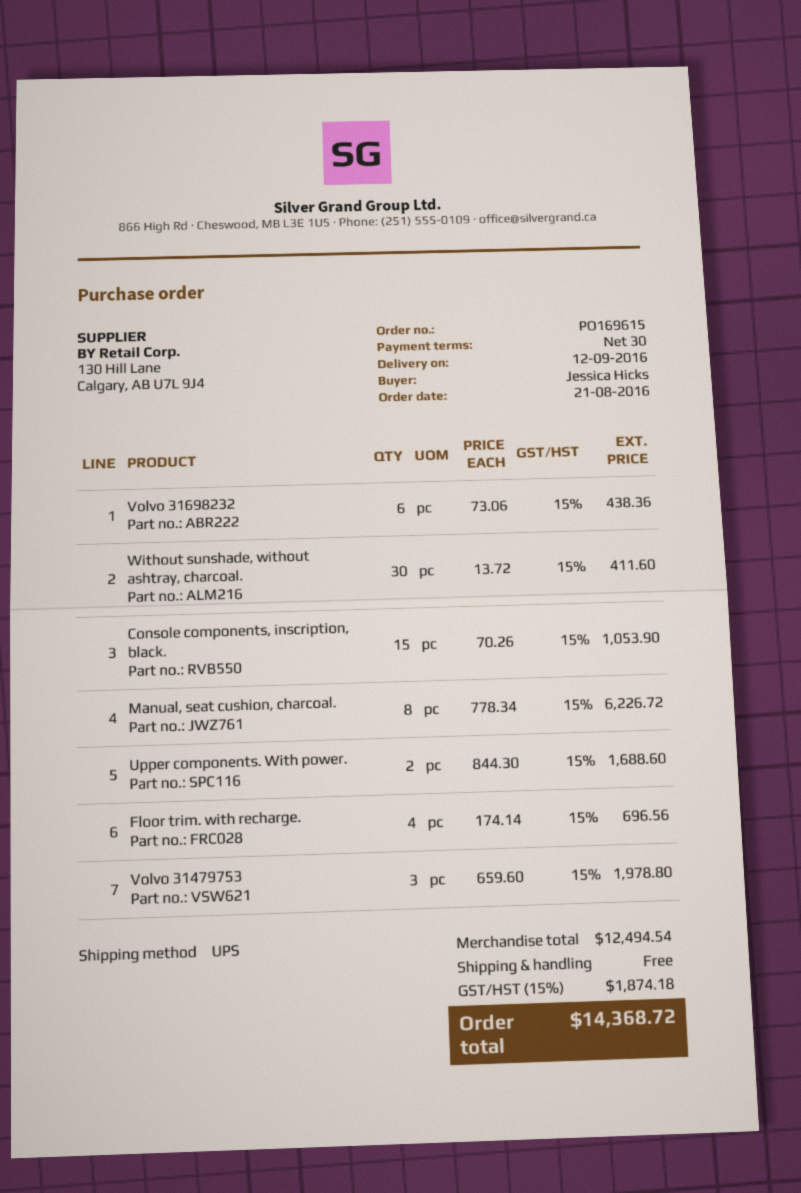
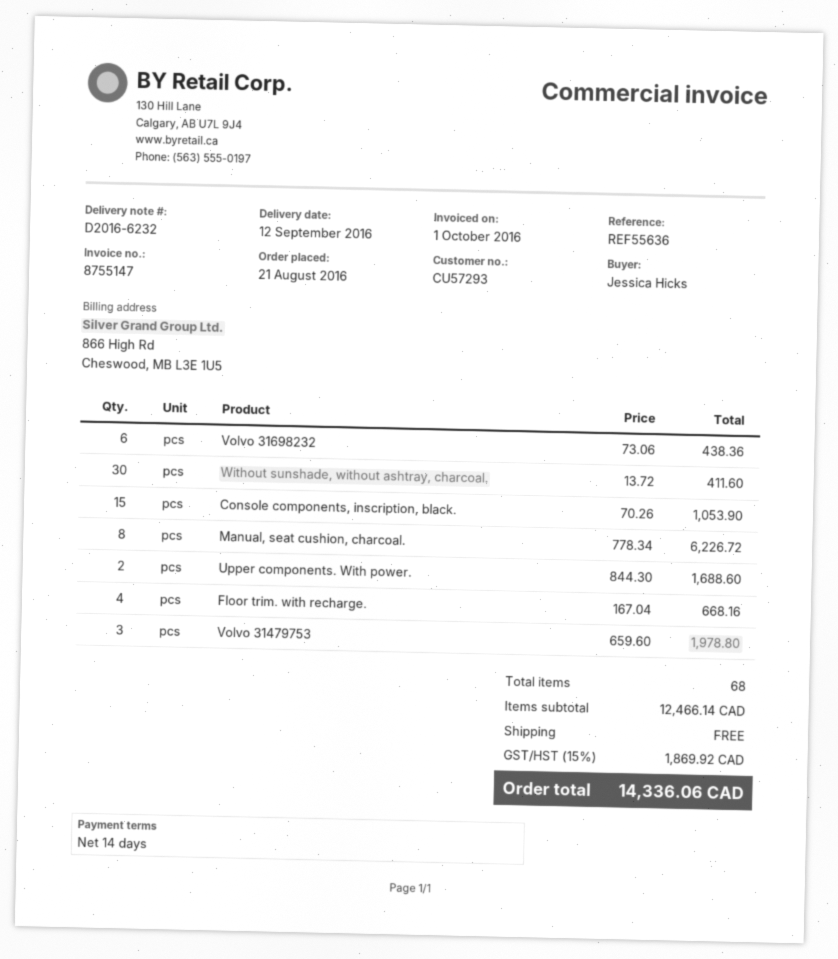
payment terms: 30 days -> 14 days
Floor trim. with recharge.: 4 x 174.14 = 696.56 -> 4 x 167.04 = 668.16
subtotal: 12494.54 -> 12466.14
tax: 15% = 1874.18 -> 15% = 1869.92
total: 14368.72 -> 14336.06

